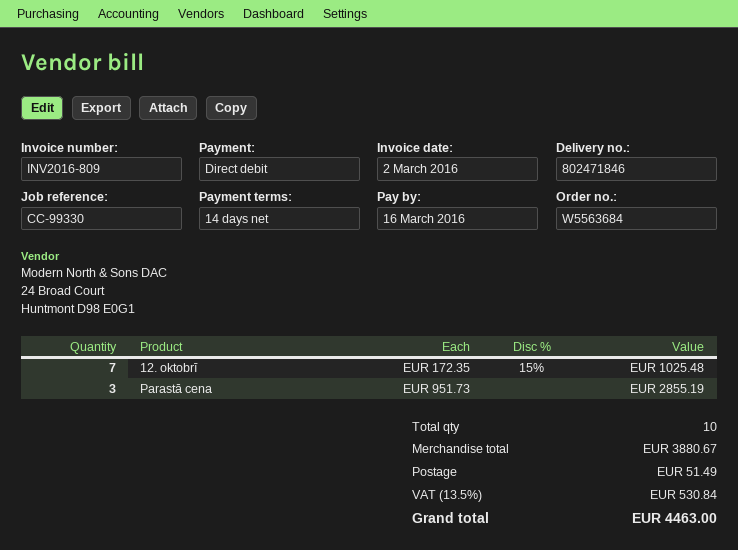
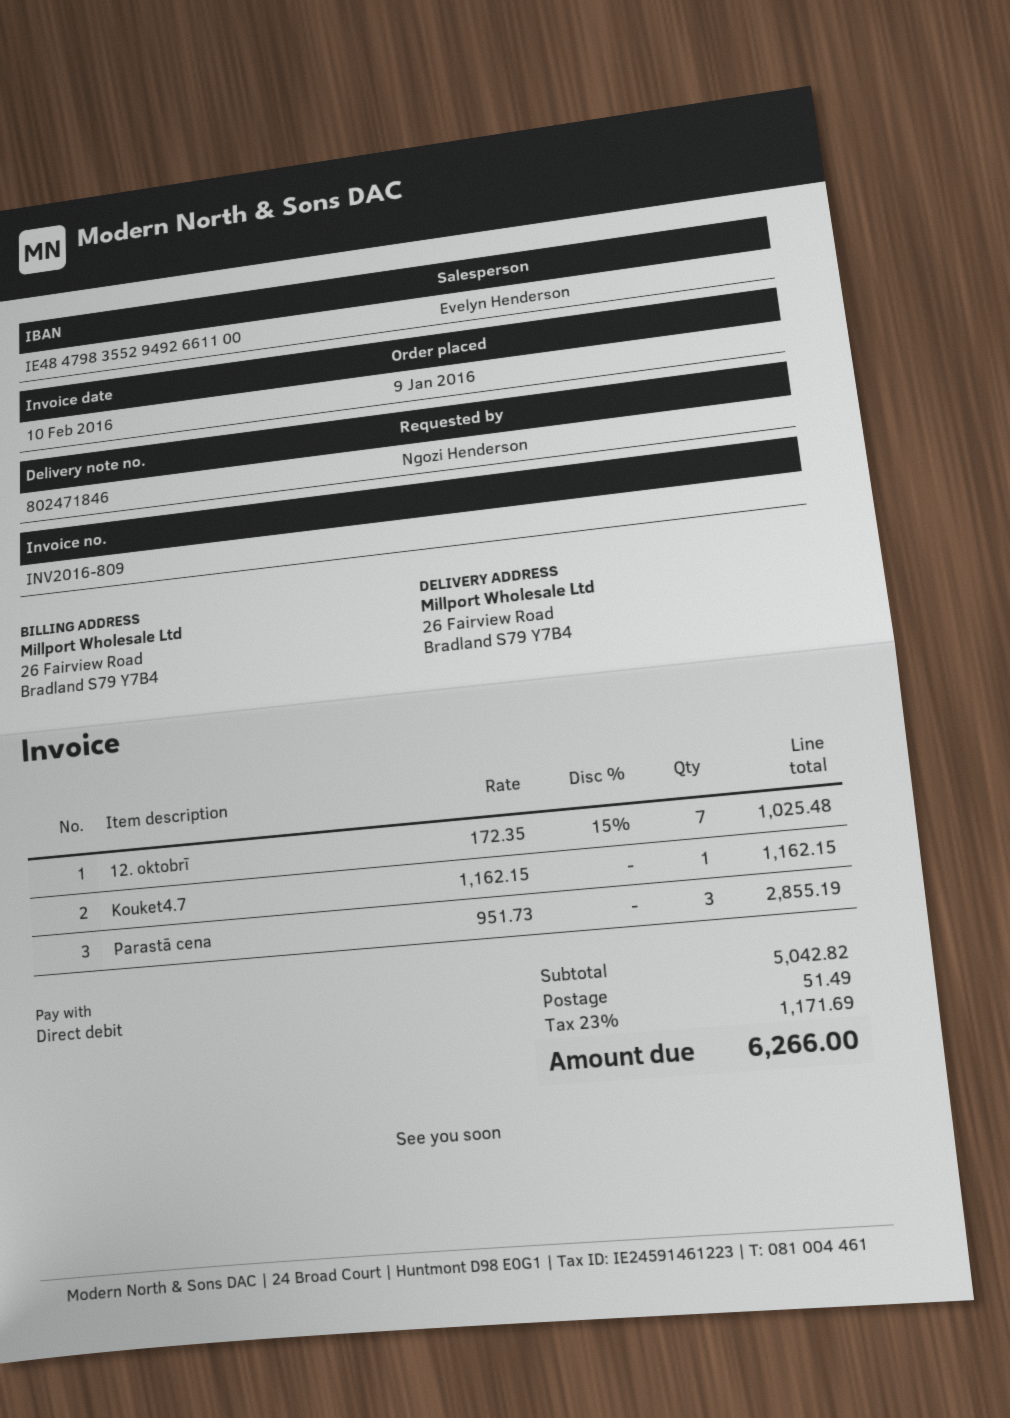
invoice date: 2016-03-02 -> 2016-02-10
Kouket4.7: none -> 1 x 1162.15 = 1162.15
subtotal: 3880.67 -> 5042.82
tax: 13.5% = 530.84 -> 23% = 1171.69
total: 4463.00 -> 6266.00

